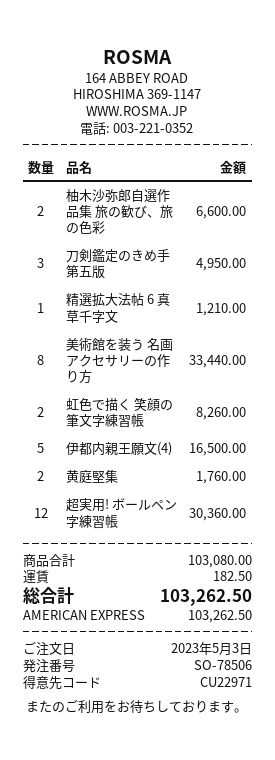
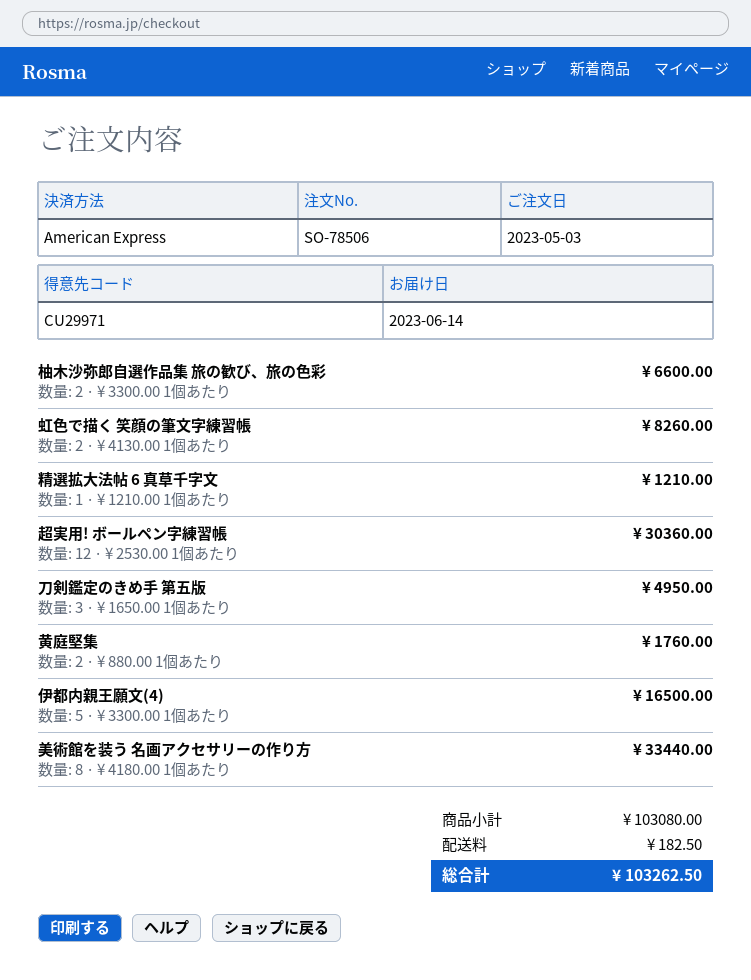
customer number: CU22971 -> CU29971

